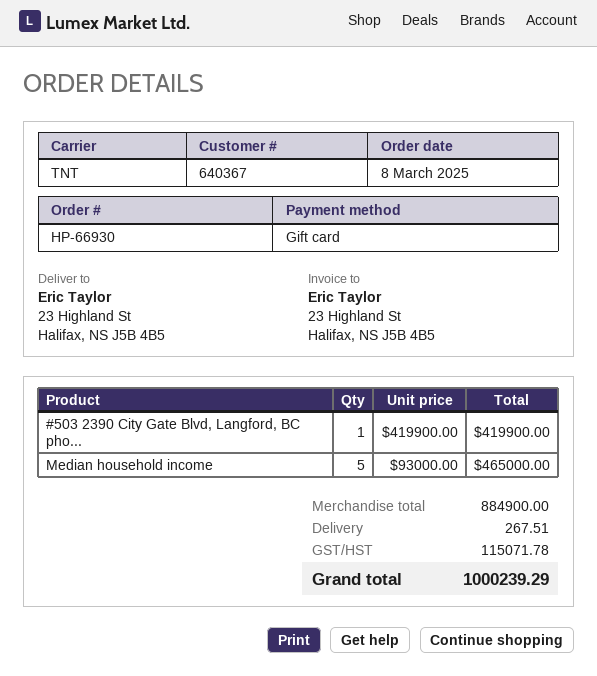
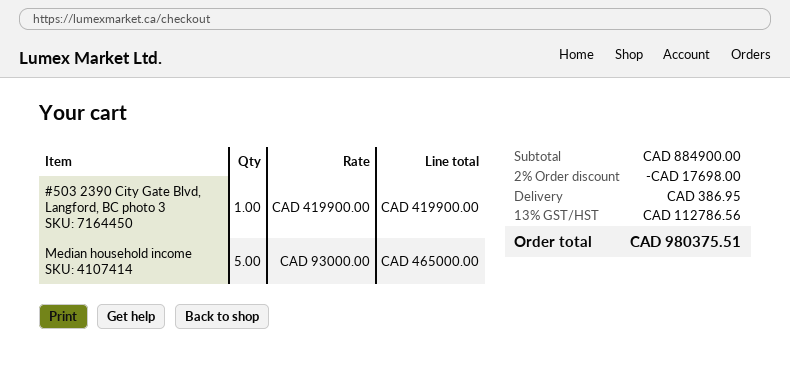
discount: none -> 2% = 17698.00
shipping: 267.51 -> 386.95
tax: 115071.78 -> 112786.56
total: 1000239.29 -> 980375.51

